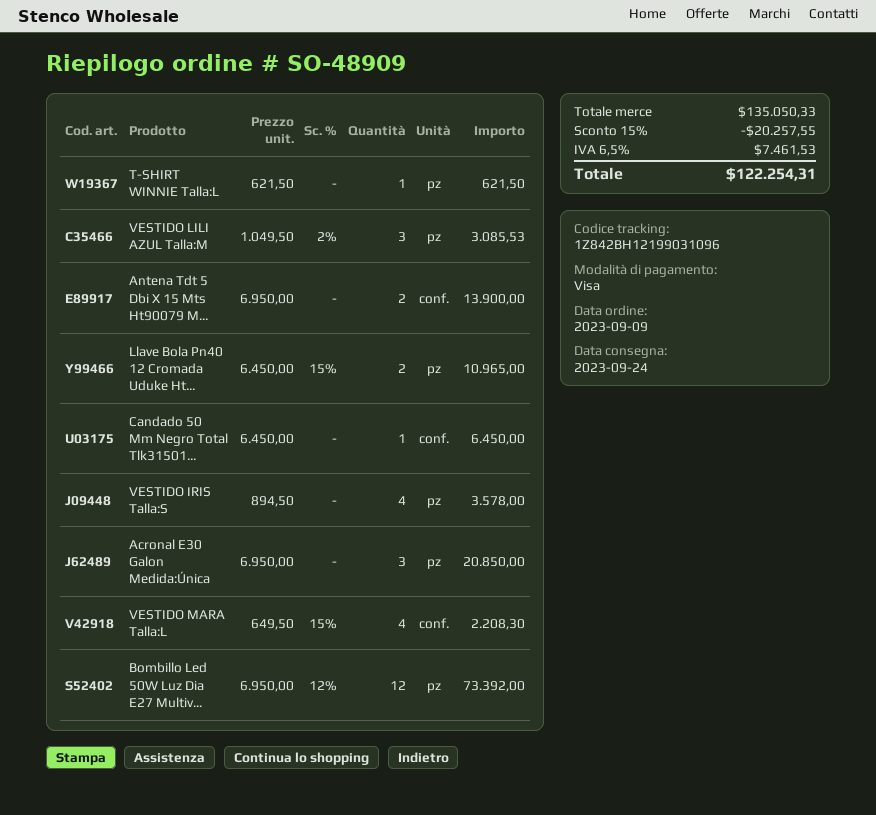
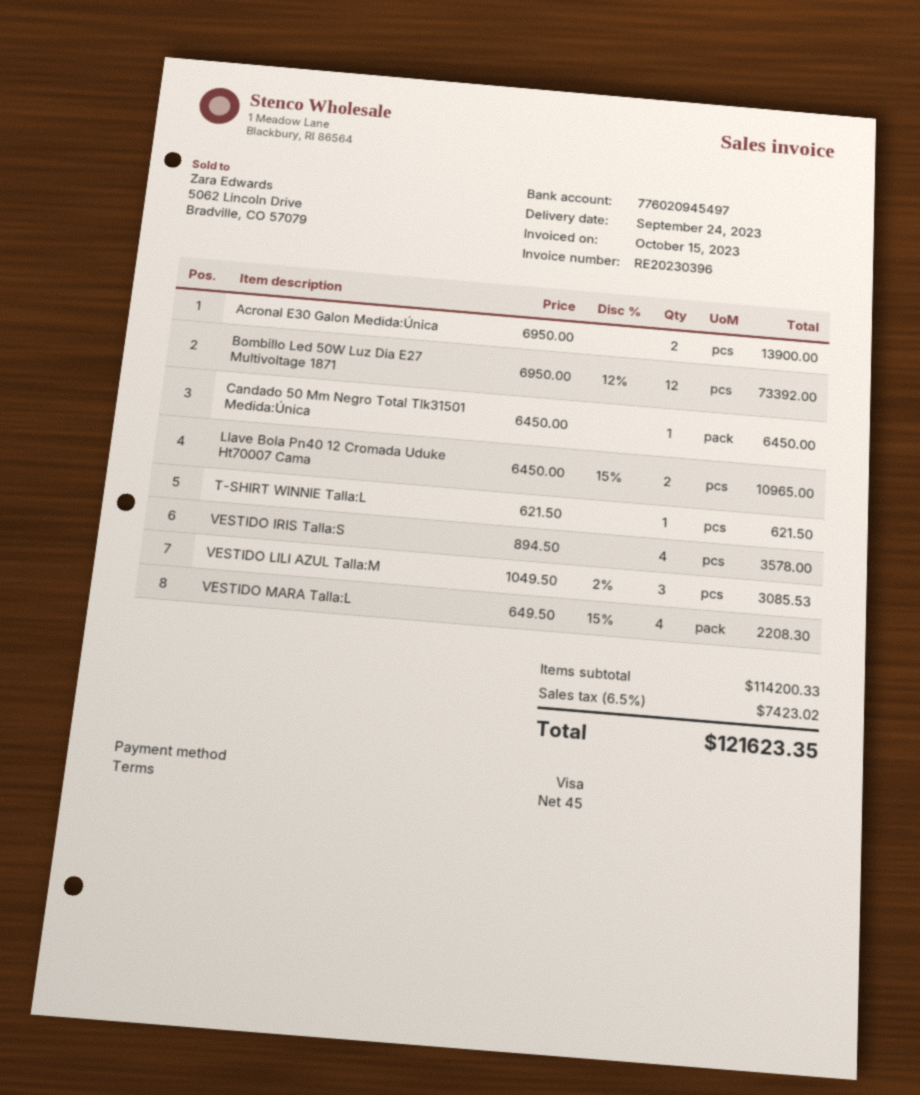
Antena Tdt 5 Dbi X 15 Mts Ht90079 M...: 2 x 6950.00 = 13900.00 -> none
Acronal E30 Galon Medida:Única: 3 x 6950.00 = 20850.00 -> 2 x 6950.00 = 13900.00
subtotal: 135050.33 -> 114200.33
discount: 15% = 20257.55 -> none
tax: 6.5% = 7461.53 -> 6.5% = 7423.02
total: 122254.31 -> 121623.35

